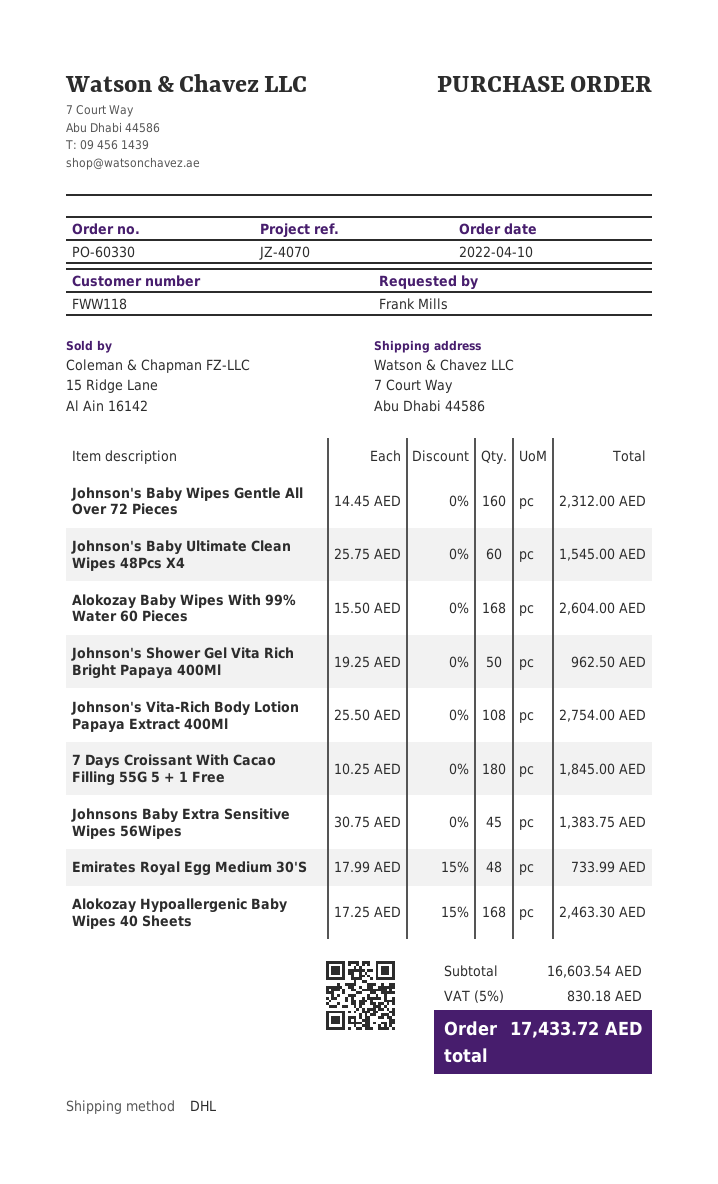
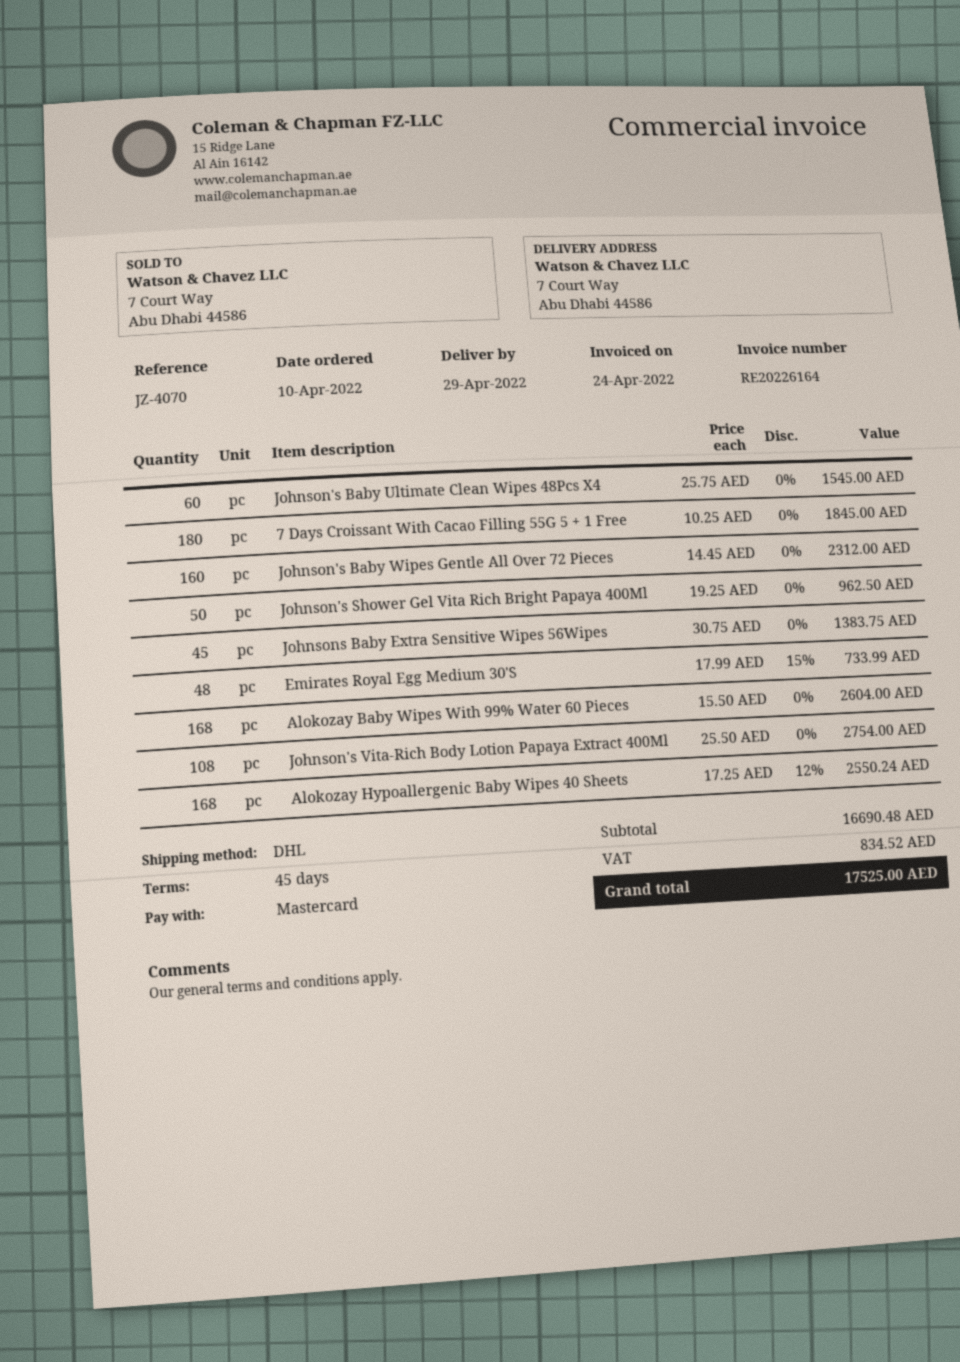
Alokozay Hypoallergenic Baby Wipes 40 Sheets: 168 x 17.25 - 15% = 2463.30 -> 168 x 17.25 - 12% = 2550.24
subtotal: 16603.54 -> 16690.48
tax: 830.18 -> 834.52
total: 17433.72 -> 17525.00

